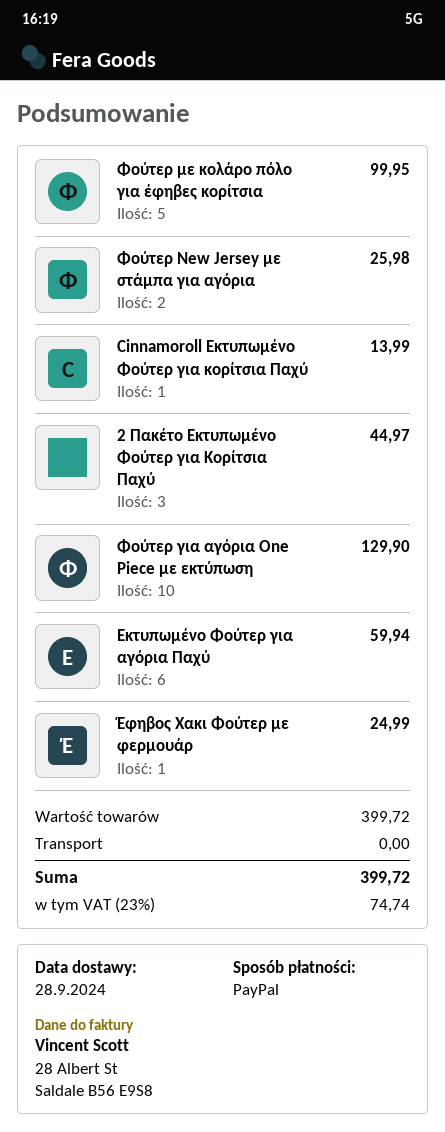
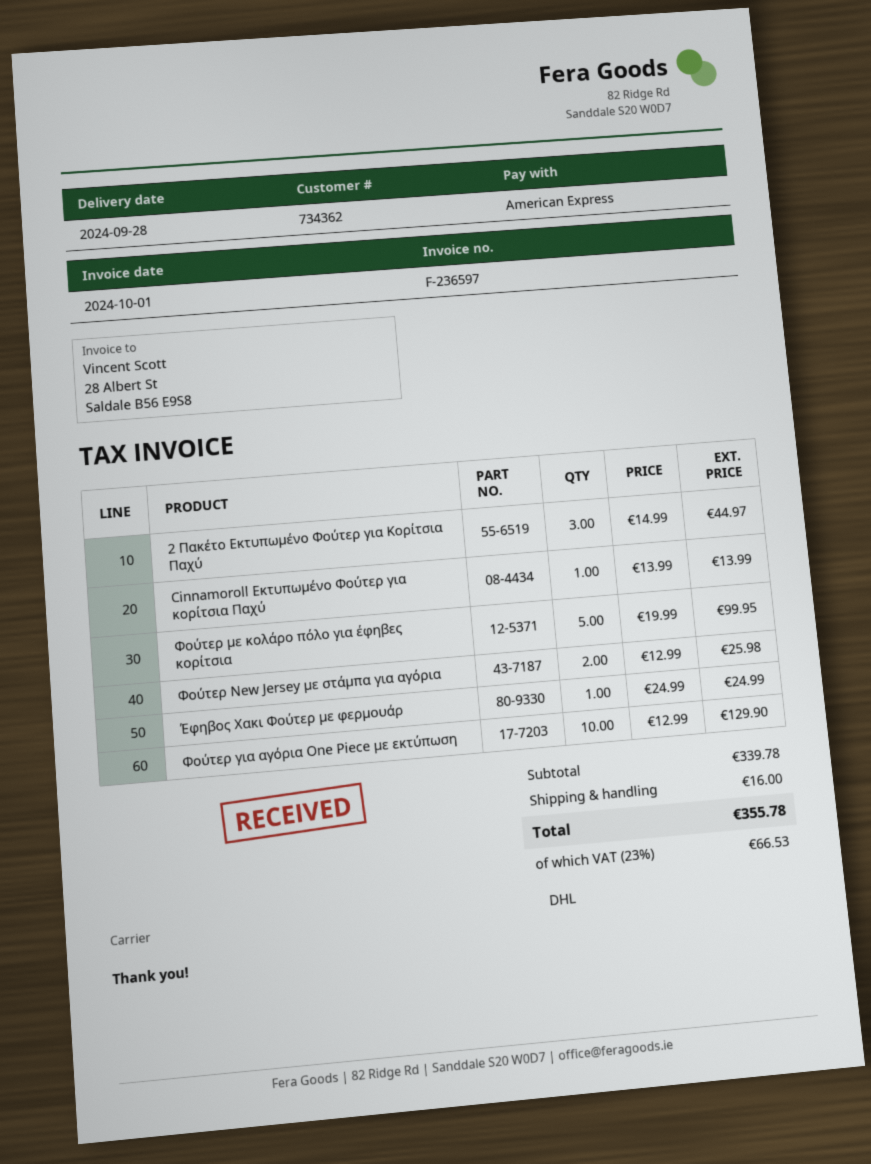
payment method: PayPal -> American Express
Εκτυπωμένο Φούτερ για αγόρια Παχύ: 6 for 59.94 -> none
subtotal: 399.72 -> 339.78
shipping: 0.00 -> 16.00
tax: 23% = 74.74 -> 23% = 66.53
total: 399.72 -> 355.78

